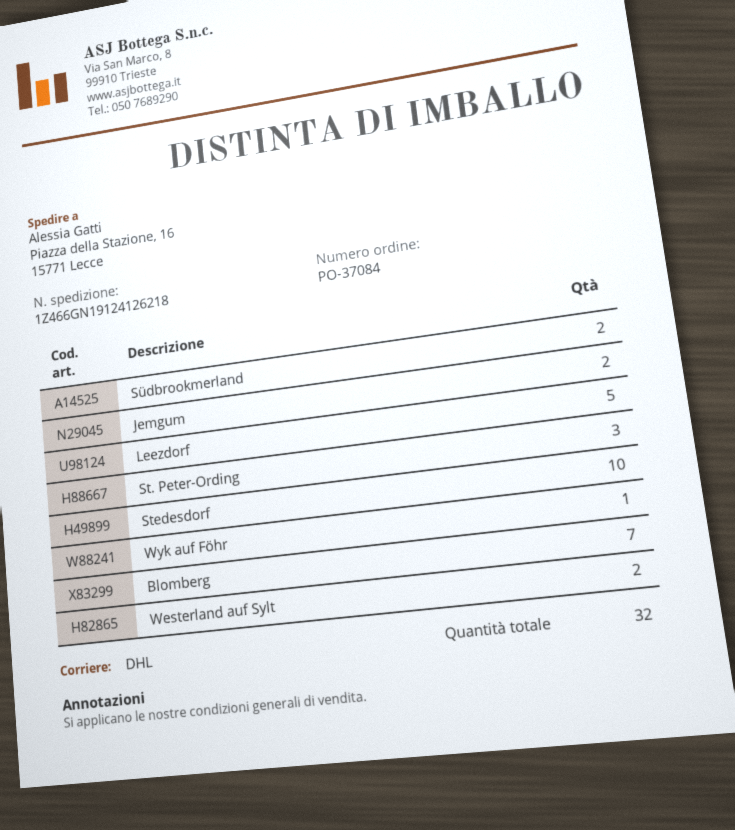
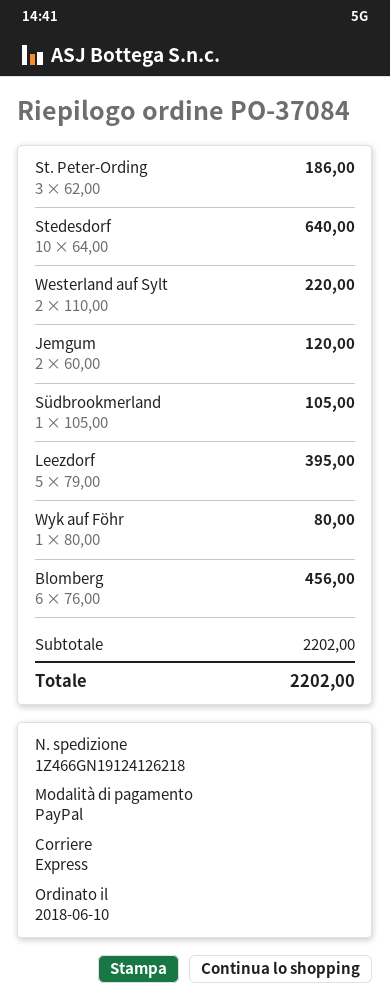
shipping method: DHL -> express
Südbrookmerland: 2 -> 1
Blomberg: 7 -> 6

